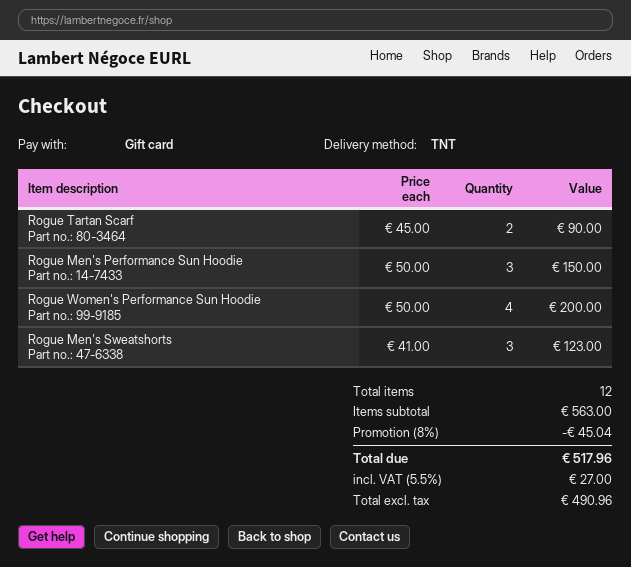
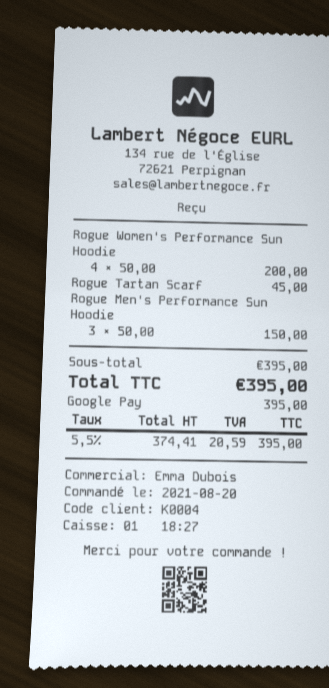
payment method: gift card -> Google Pay
Rogue Tartan Scarf: 2 x 45.00 = 90.00 -> 1 x 45.00 = 45.00
Rogue Men's Sweatshorts: 3 x 41.00 = 123.00 -> none
subtotal: 563.00 -> 395.00
discount: 8% = 45.04 -> none
net: 490.96 -> 374.41
tax: 5.5% = 27.00 -> 5.5% = 20.59
total: 517.96 -> 395.00

